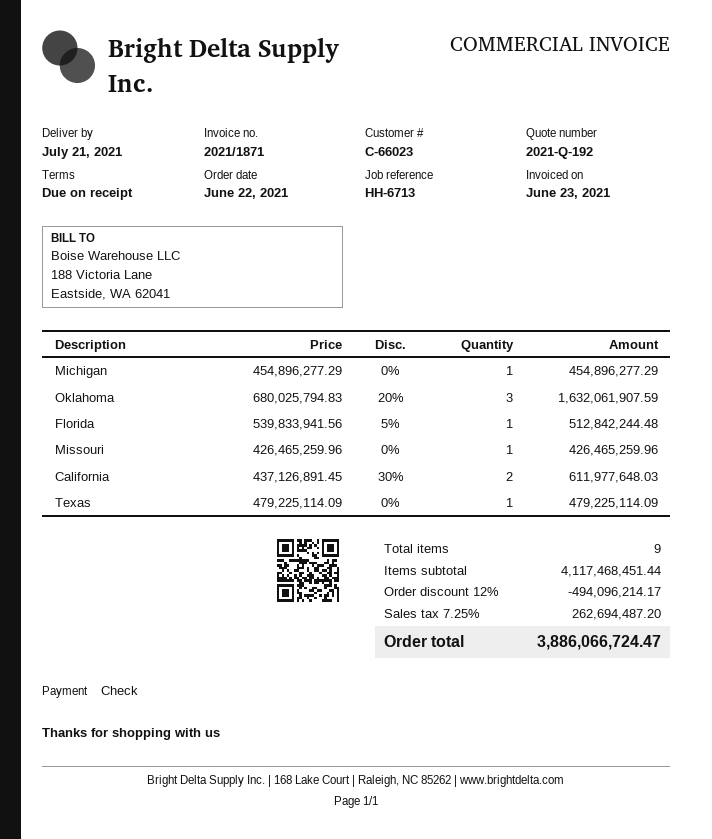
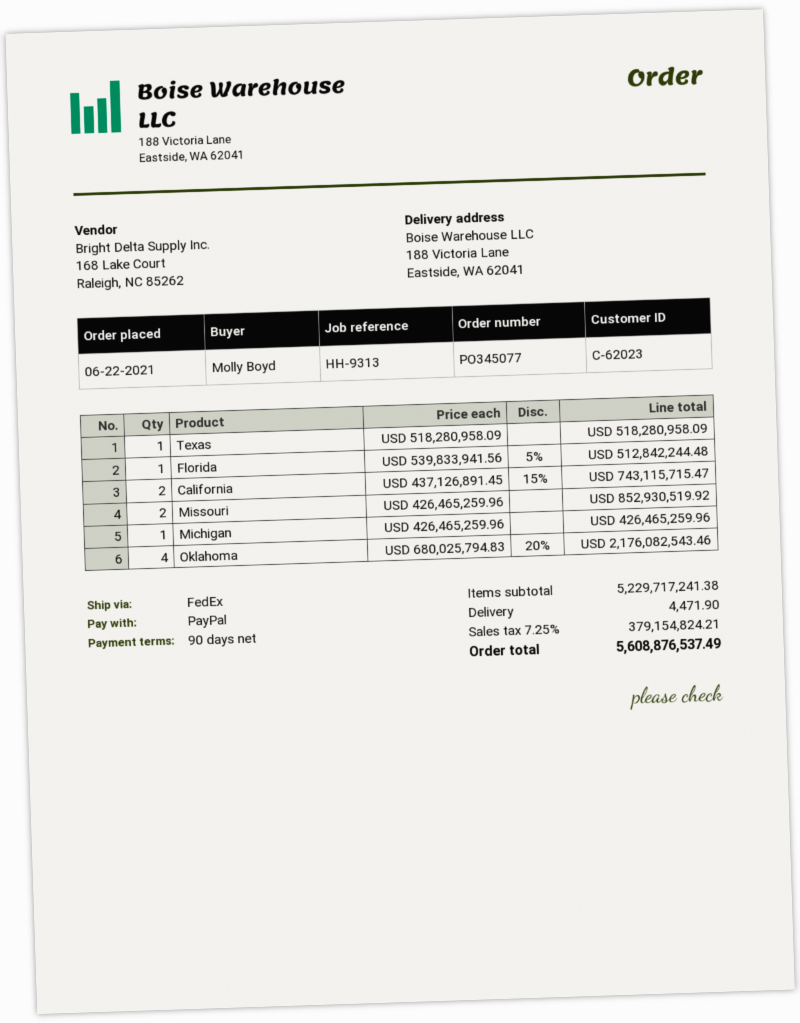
payment terms: on receipt -> 90 days
customer number: C-66023 -> C-62023
reference: HH-6713 -> HH-9313
payment method: cheque -> PayPal
Michigan: 1 x 454896277.29 = 454896277.29 -> 1 x 426465259.96 = 426465259.96
Oklahoma: 3 x 680025794.83 - 20% = 1632061907.59 -> 4 x 680025794.83 - 20% = 2176082543.46
Missouri: 1 x 426465259.96 = 426465259.96 -> 2 x 426465259.96 = 852930519.92
California: 2 x 437126891.45 - 30% = 611977648.03 -> 2 x 437126891.45 - 15% = 743115715.47
Texas: 1 x 479225114.09 = 479225114.09 -> 1 x 518280958.09 = 518280958.09
subtotal: 4117468451.44 -> 5229717241.38
discount: 12% = 494096214.17 -> none
shipping: none -> 4471.90
tax: 7.25% = 262694487.20 -> 7.25% = 379154824.21
total: 3886066724.47 -> 5608876537.49

